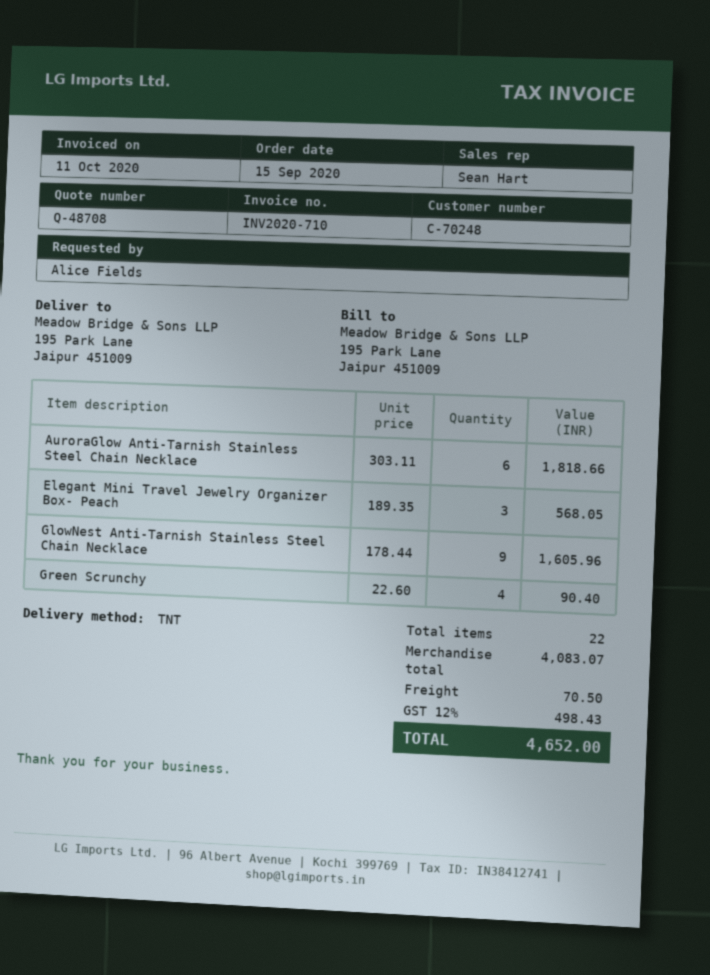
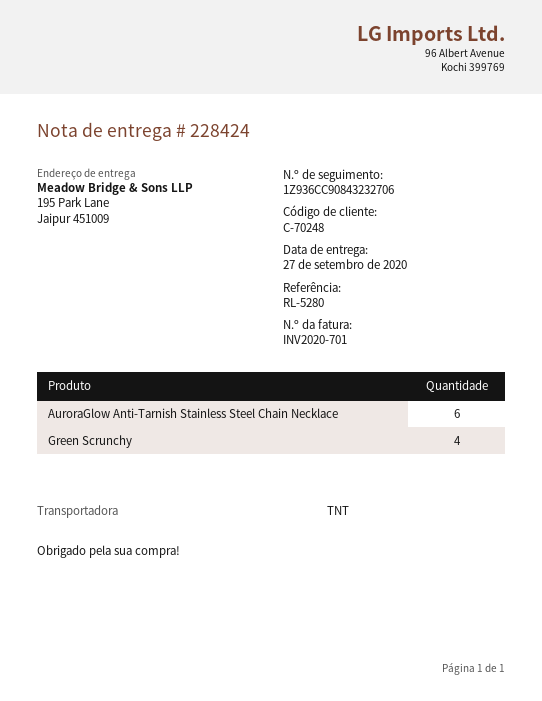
invoice number: INV2020-710 -> INV2020-701
Elegant Mini Travel Jewelry Organizer Box- Peach: 3 -> none
GlowNest Anti-Tarnish Stainless Steel Chain Necklace: 9 -> none

